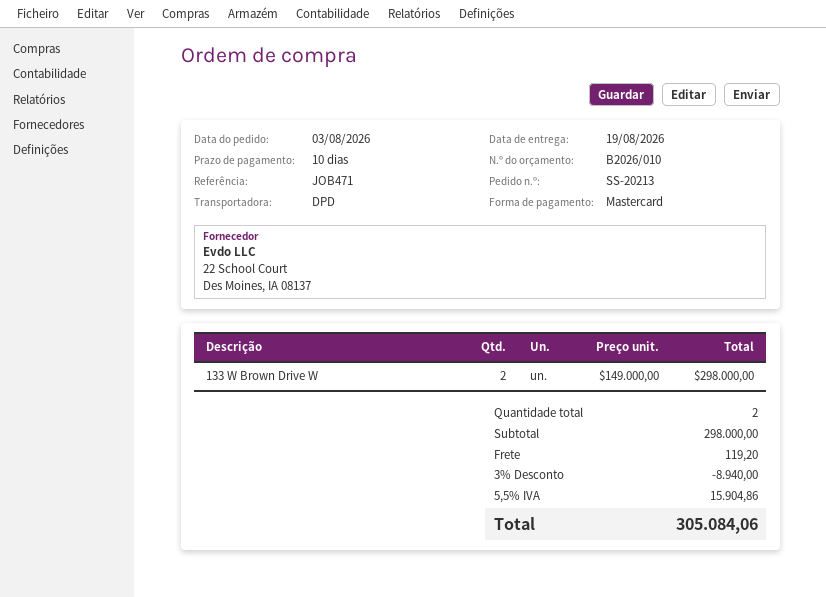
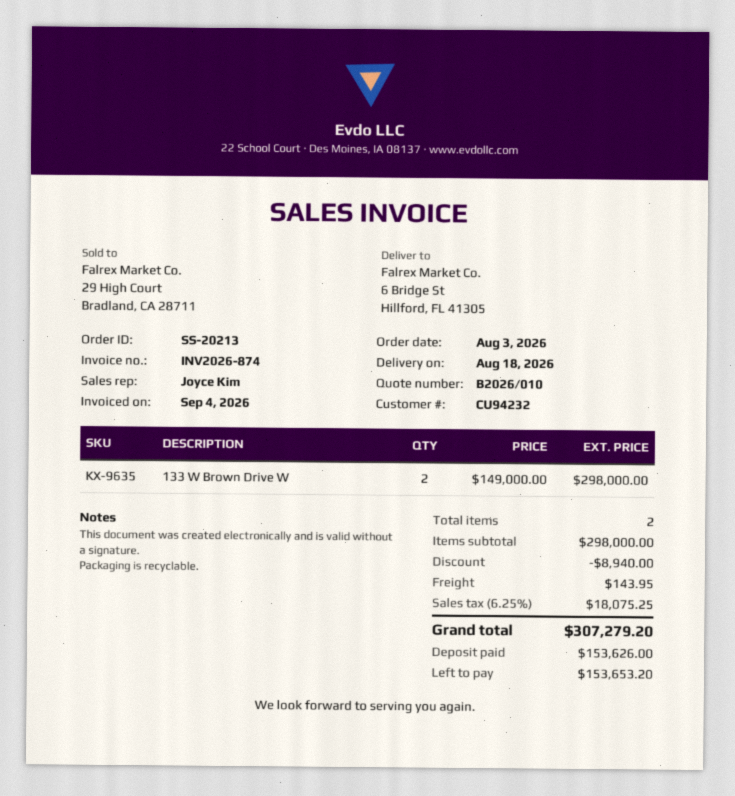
delivery date: 2026-08-19 -> 2026-08-18
shipping: 119.20 -> 143.95
tax: 5.5% = 15904.86 -> 6.25% = 18075.25
total: 305084.06 -> 307279.20

